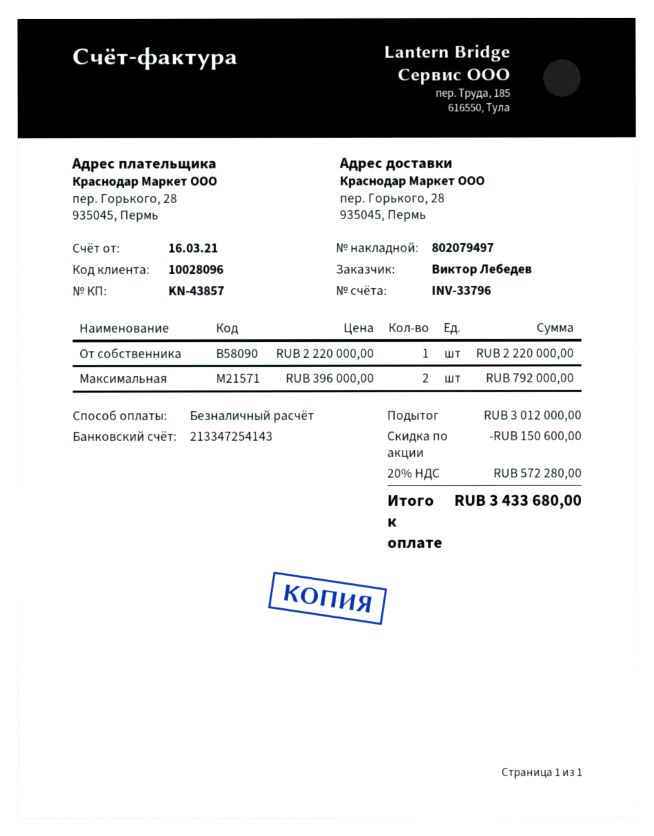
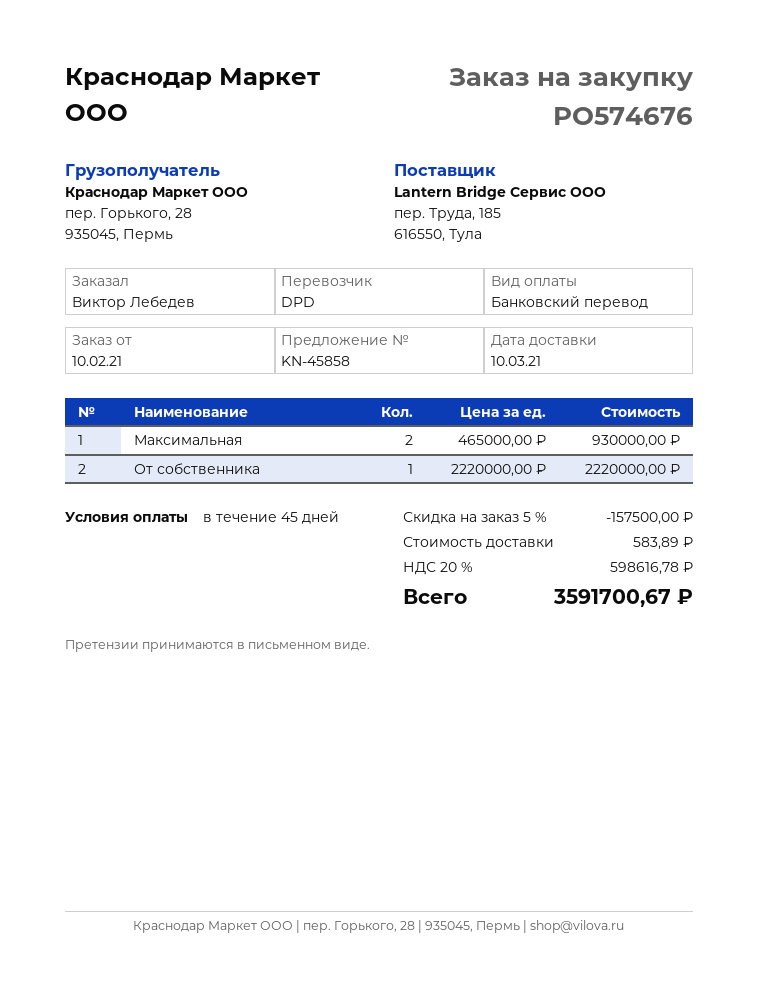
quote number: KN-43857 -> KN-45858
Максимальная: 2 x 396000.00 = 792000.00 -> 2 x 465000.00 = 930000.00
discount: 150600.00 -> 157500.00
shipping: none -> 583.89
tax: 20% = 572280.00 -> 20% = 598616.78
total: 3433680.00 -> 3591700.67

